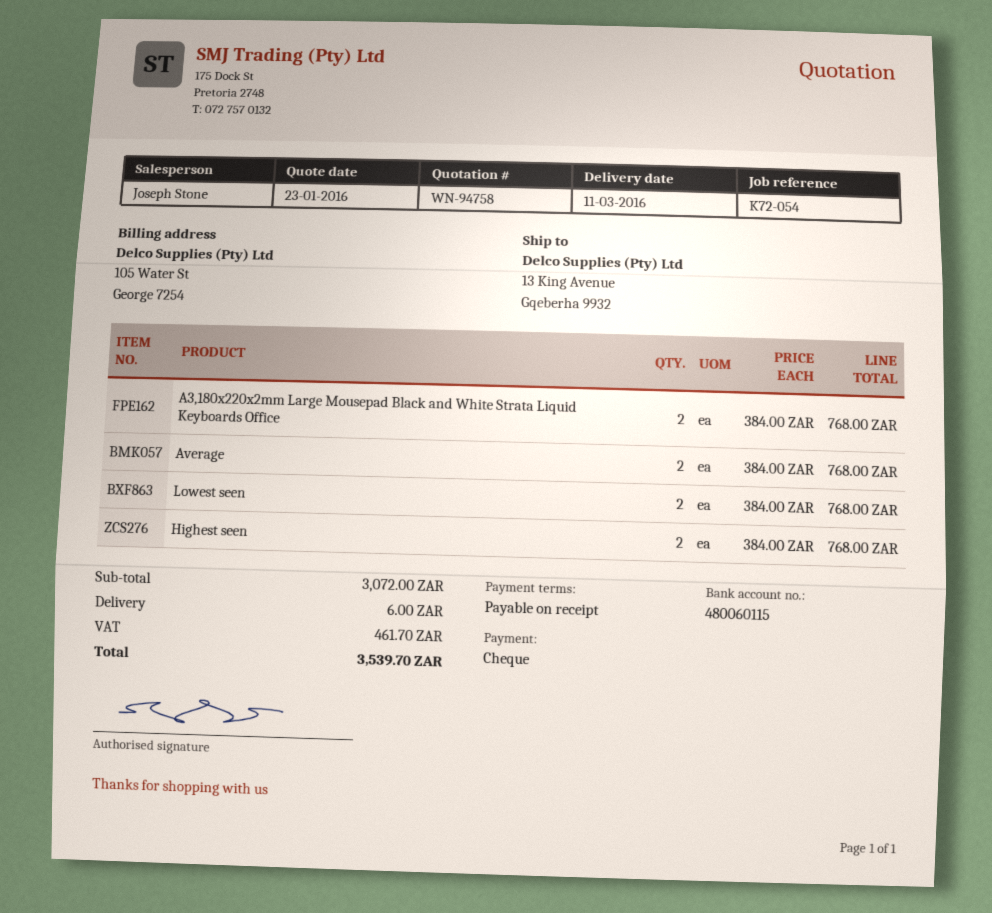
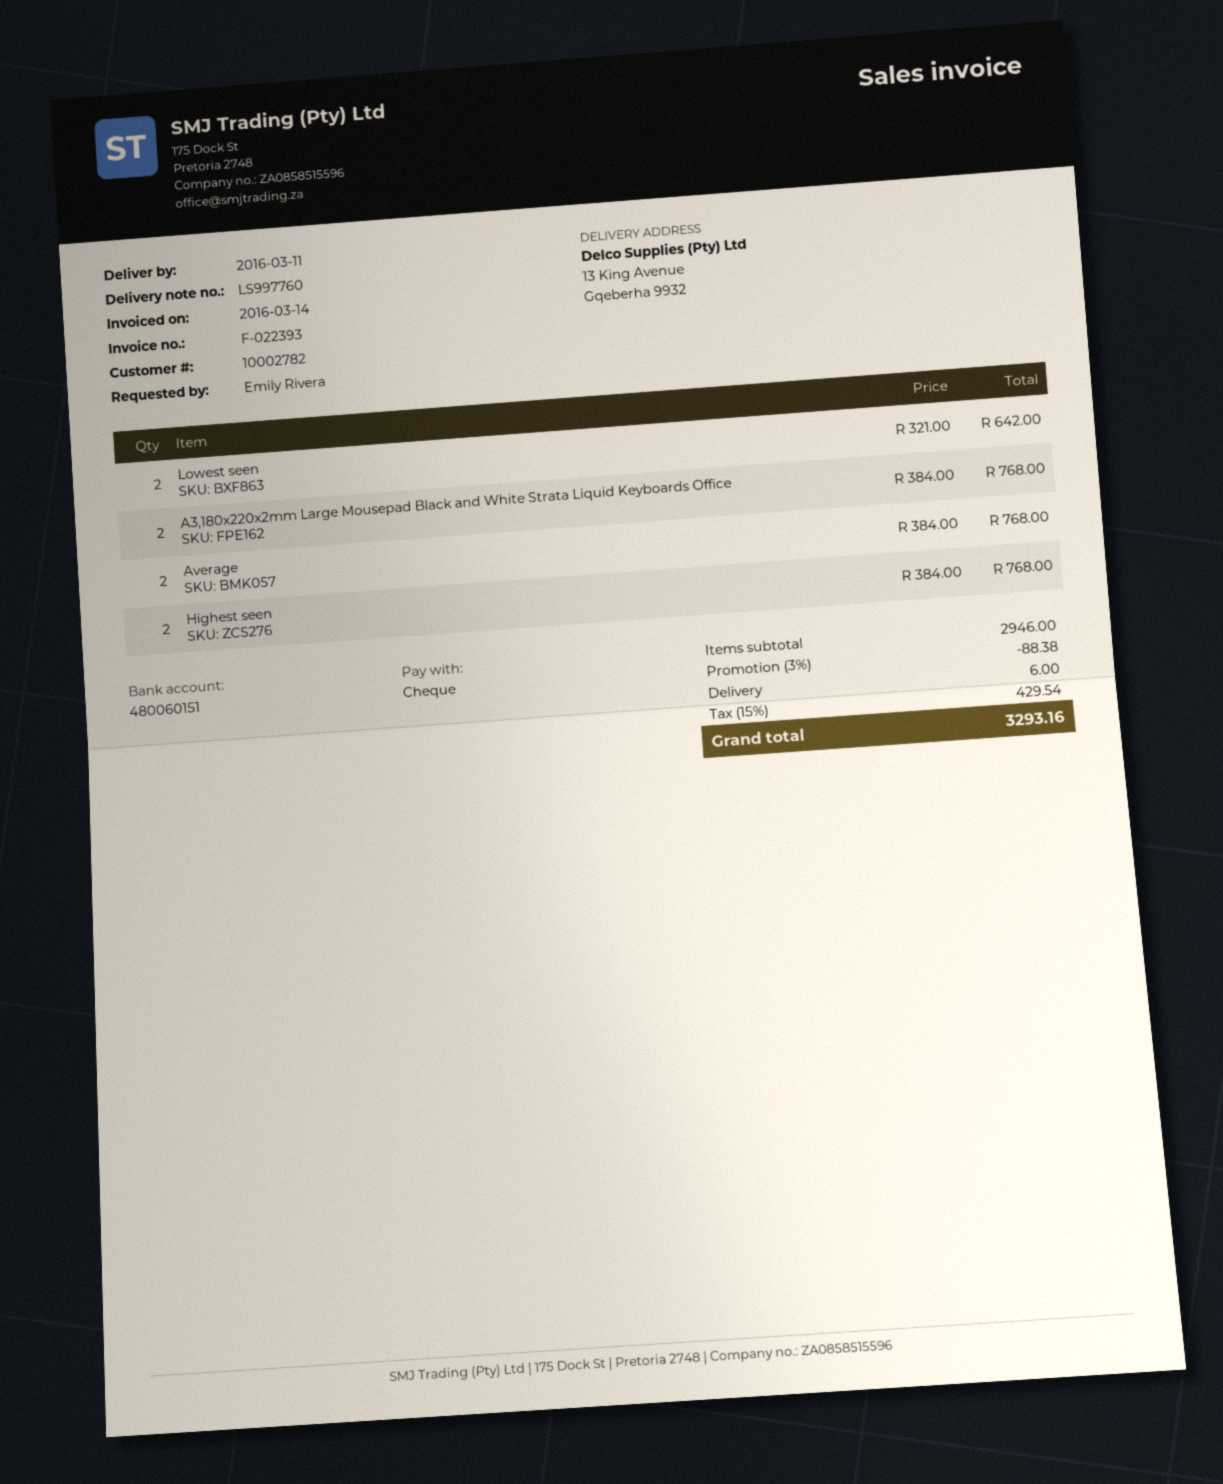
bank account: 480060115 -> 480060151
Lowest seen: 2 x 384.00 = 768.00 -> 2 x 321.00 = 642.00
subtotal: 3072.00 -> 2946.00
discount: none -> 3% = 88.38
tax: 461.70 -> 429.54
total: 3539.70 -> 3293.16

